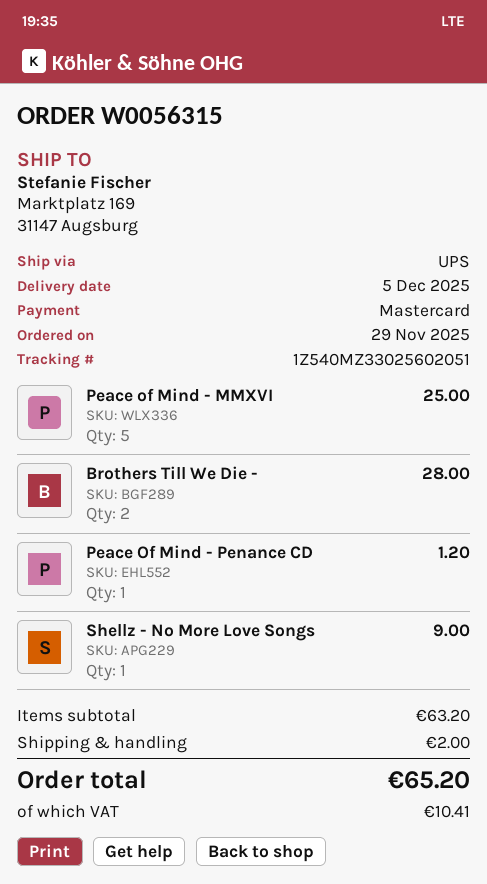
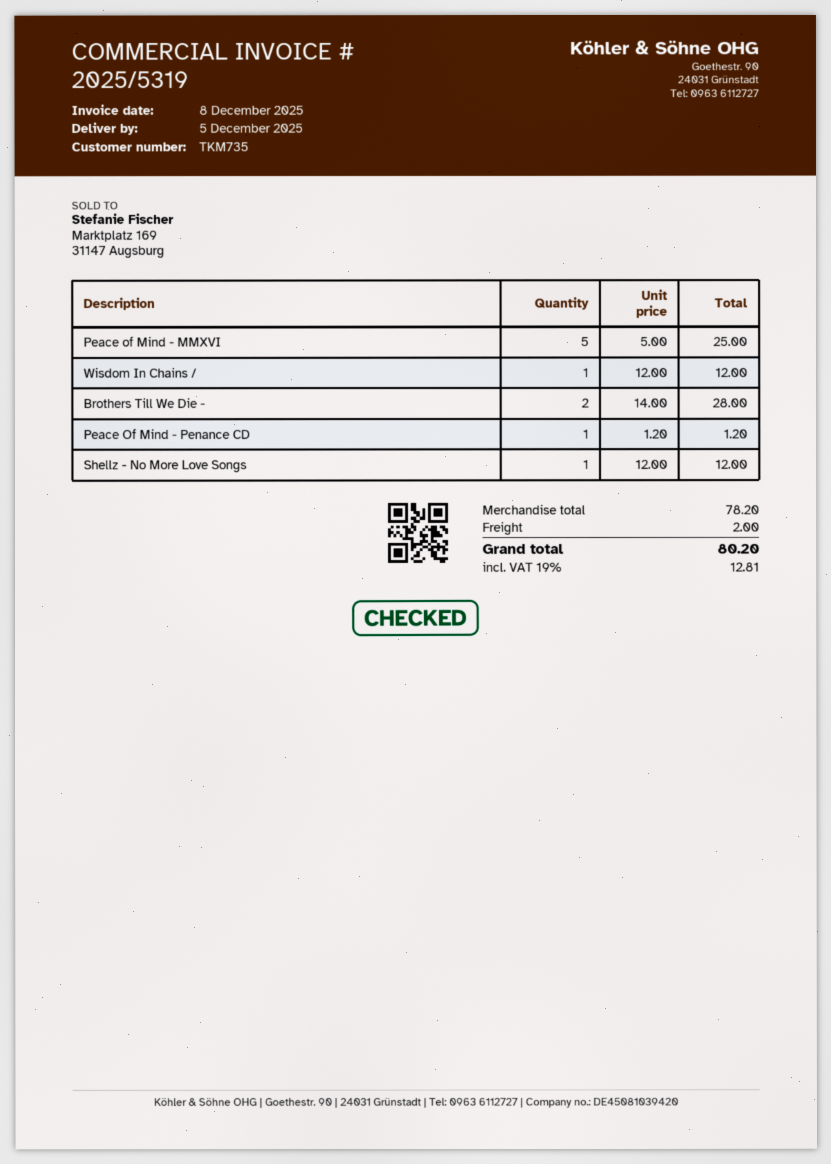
Shellz - No More Love Songs: 1 for 9.00 -> 1 for 12.00
Wisdom In Chains /: none -> 1 for 12.00
subtotal: 63.20 -> 78.20
tax: 10.41 -> 12.81
total: 65.20 -> 80.20

